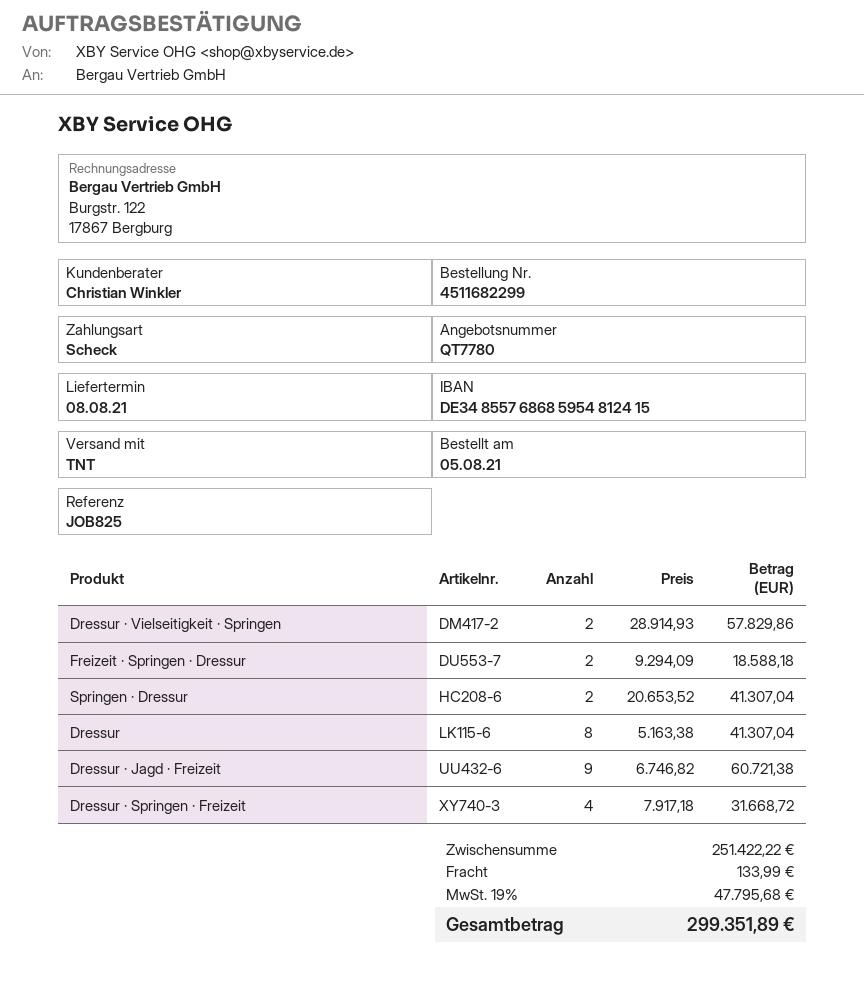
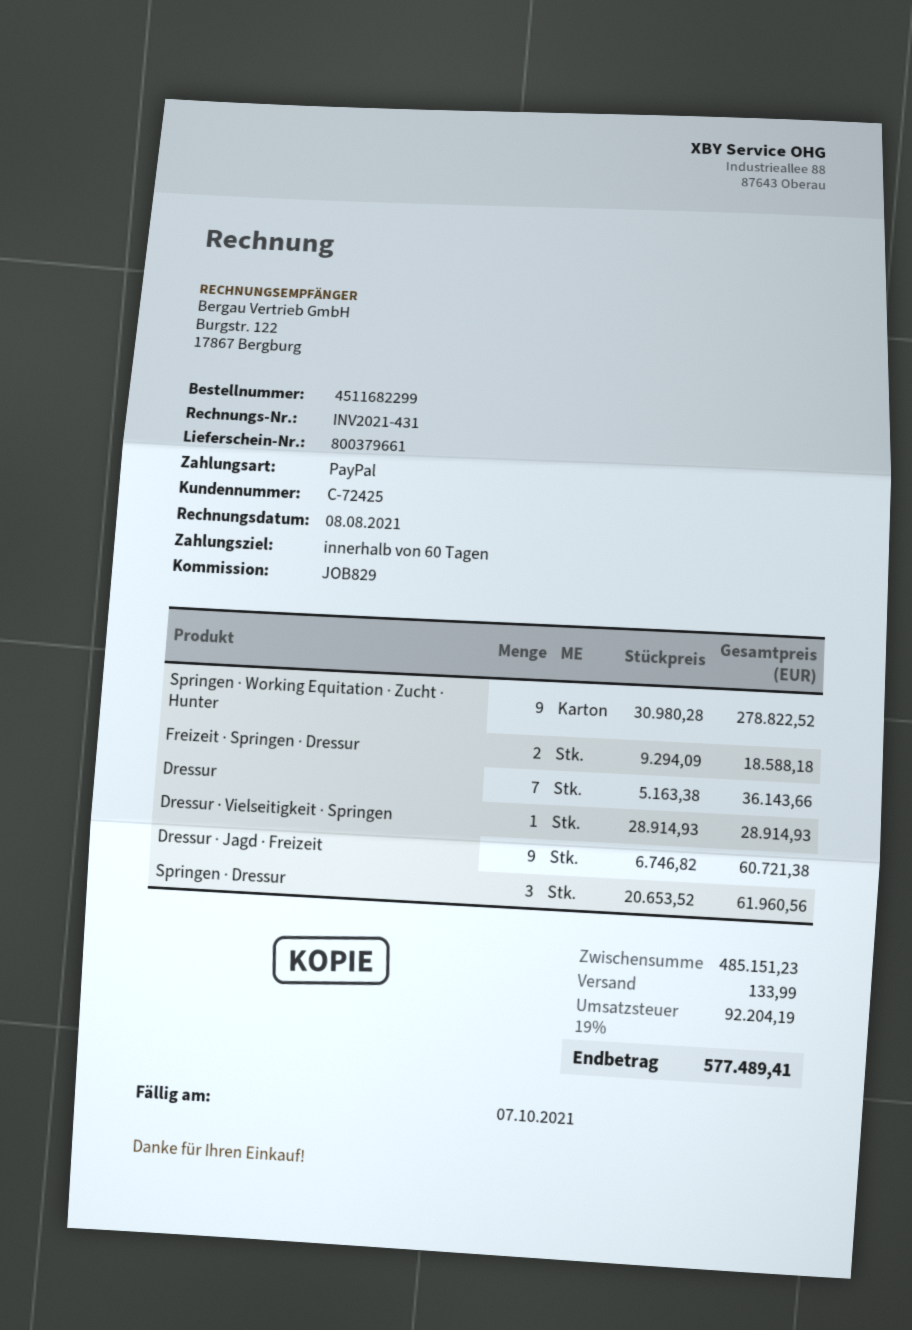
reference: JOB825 -> JOB829
payment method: cheque -> PayPal
Dressur · Vielseitigkeit · Springen: 2 x 28914.93 = 57829.86 -> 1 x 28914.93 = 28914.93
Springen · Dressur: 2 x 20653.52 = 41307.04 -> 3 x 20653.52 = 61960.56
Dressur: 8 x 5163.38 = 41307.04 -> 7 x 5163.38 = 36143.66
Dressur · Springen · Freizeit: 4 x 7917.18 = 31668.72 -> none
Springen · Working Equitation · Zucht · Hunter: none -> 9 x 30980.28 = 278822.52
subtotal: 251422.22 -> 485151.23
tax: 19% = 47795.68 -> 19% = 92204.19
total: 299351.89 -> 577489.41

